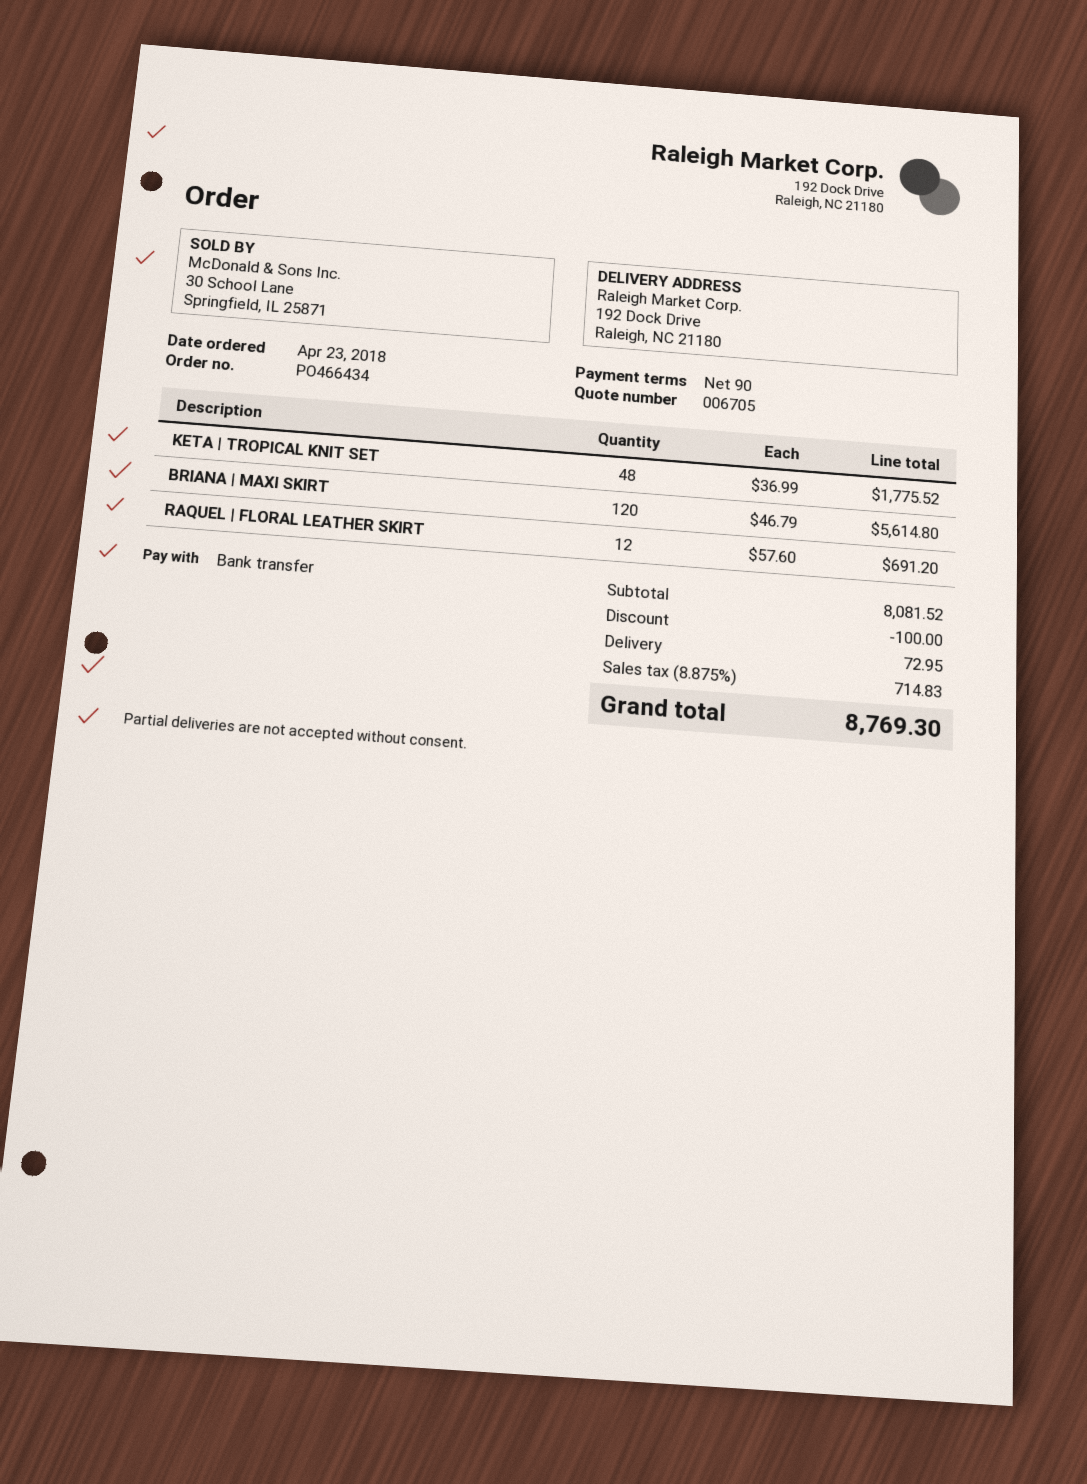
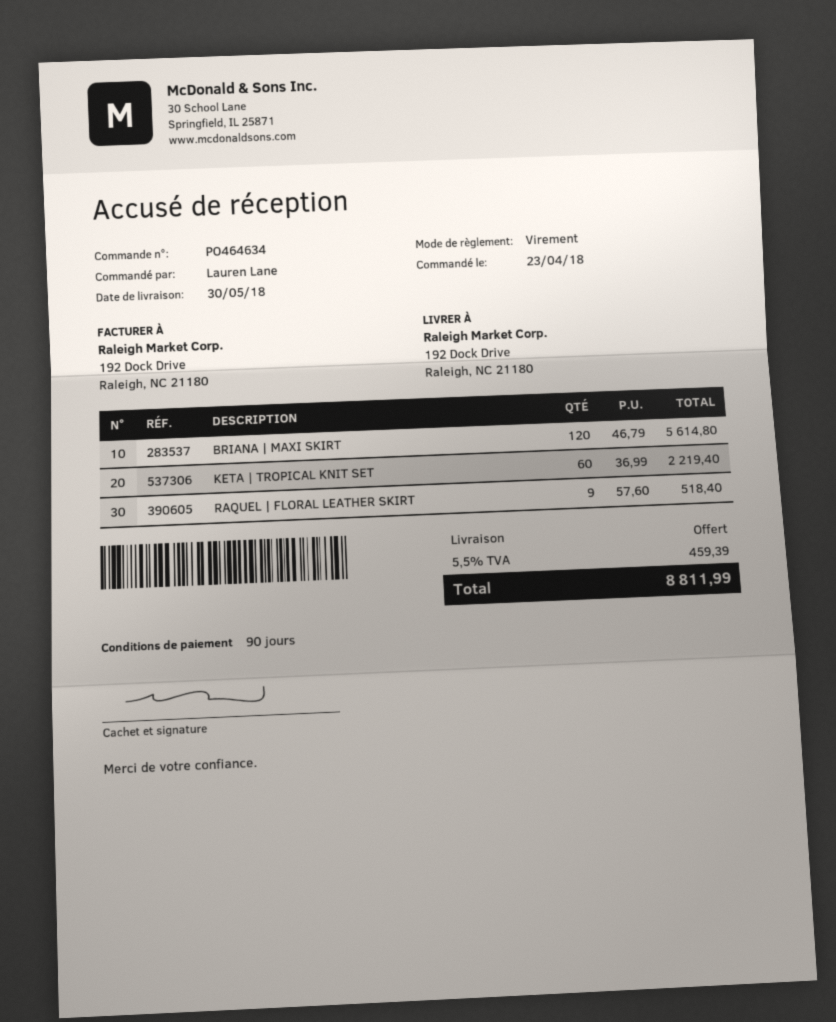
order number: PO466434 -> PO464634
KETA | TROPICAL KNIT SET: 48 x 36.99 = 1775.52 -> 60 x 36.99 = 2219.40
RAQUEL | FLORAL LEATHER SKIRT: 12 x 57.60 = 691.20 -> 9 x 57.60 = 518.40
discount: 100.00 -> none
shipping: 72.95 -> 0.00
tax: 8.875% = 714.83 -> 5.5% = 459.39
total: 8769.30 -> 8811.99

